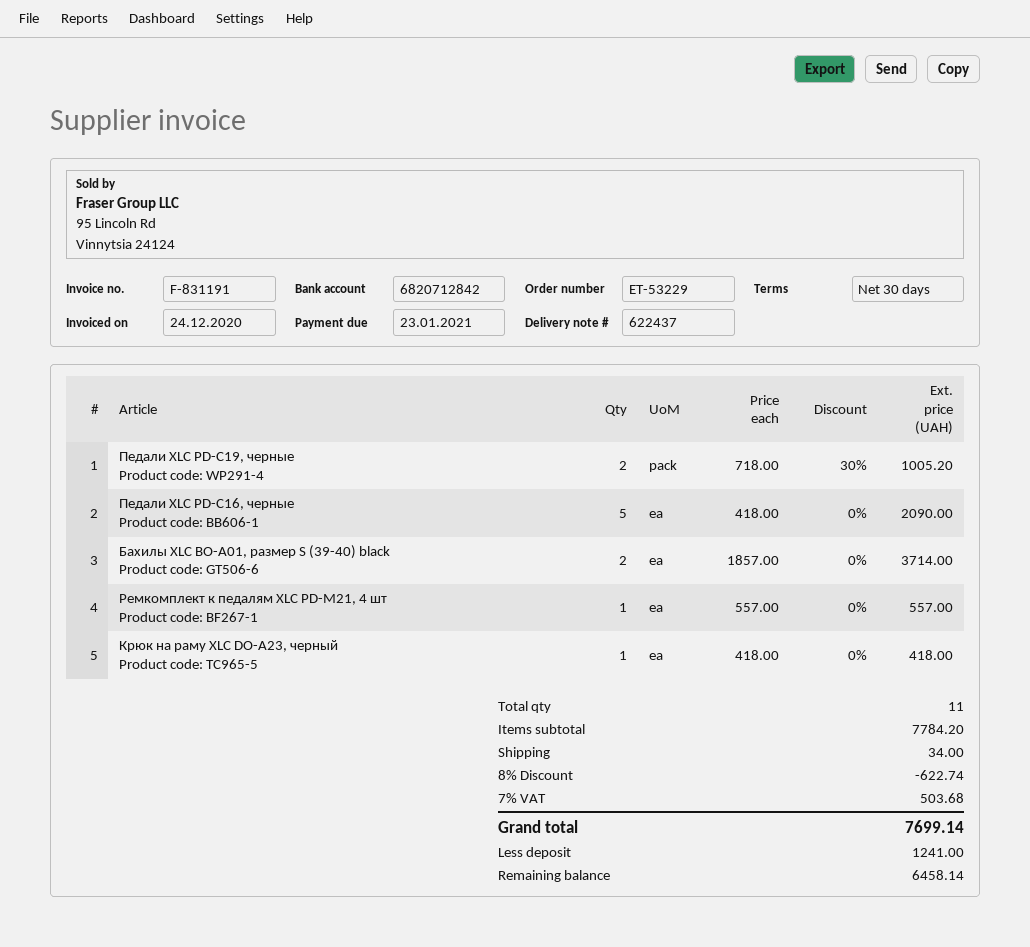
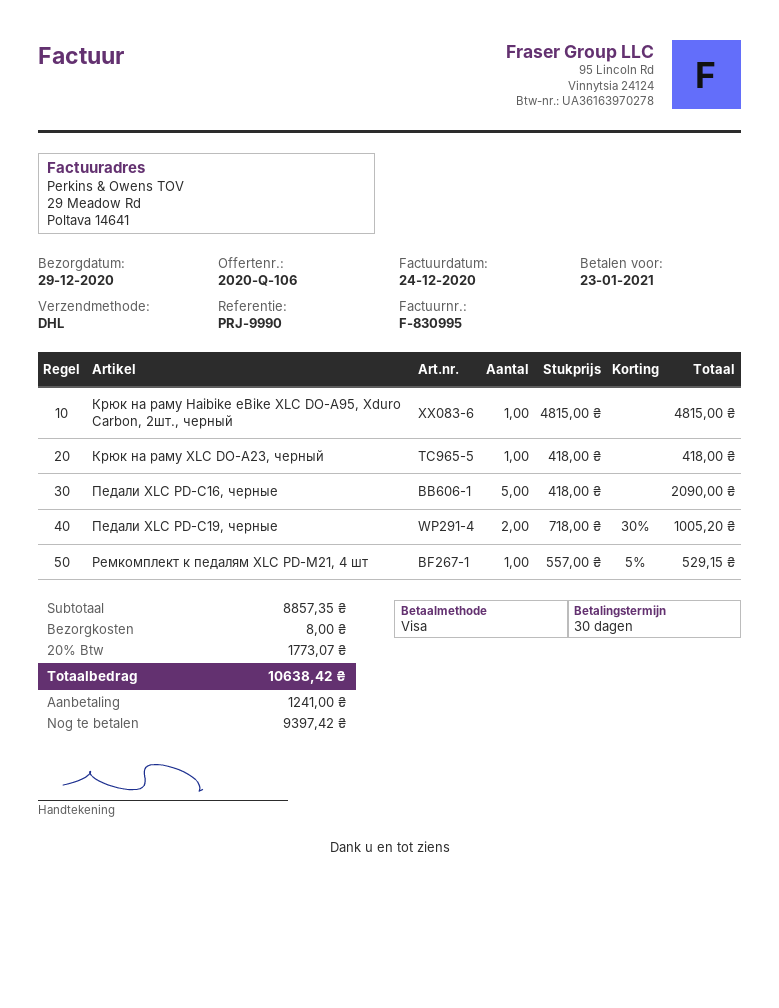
invoice number: F-831191 -> F-830995
Бахилы XLC BO-A01, размер S (39-40) black: 2 x 1857.00 = 3714.00 -> none
Ремкомплект к педалям XLC PD-M21, 4 шт: 1 x 557.00 = 557.00 -> 1 x 557.00 - 5% = 529.15
Крюк на раму Haibike eBike XLC DO-A95, Xduro Carbon, 2шт., черный: none -> 1 x 4815.00 = 4815.00
subtotal: 7784.20 -> 8857.35
discount: 8% = 622.74 -> none
shipping: 34.00 -> 8.00
tax: 7% = 503.68 -> 20% = 1773.07
total: 7699.14 -> 10638.42
balance: 6458.14 -> 9397.42

